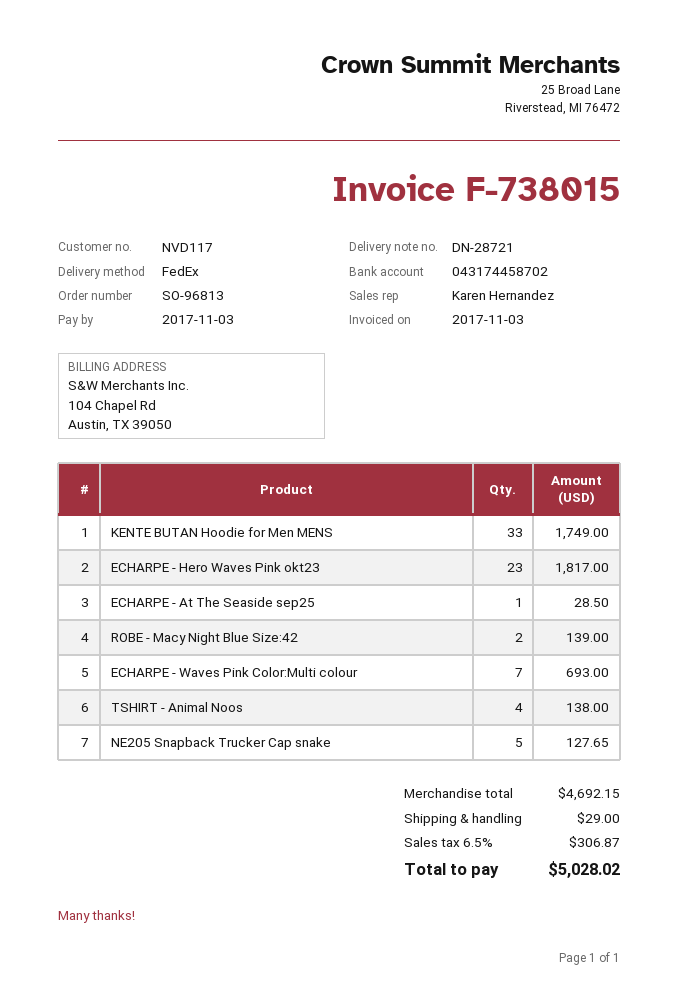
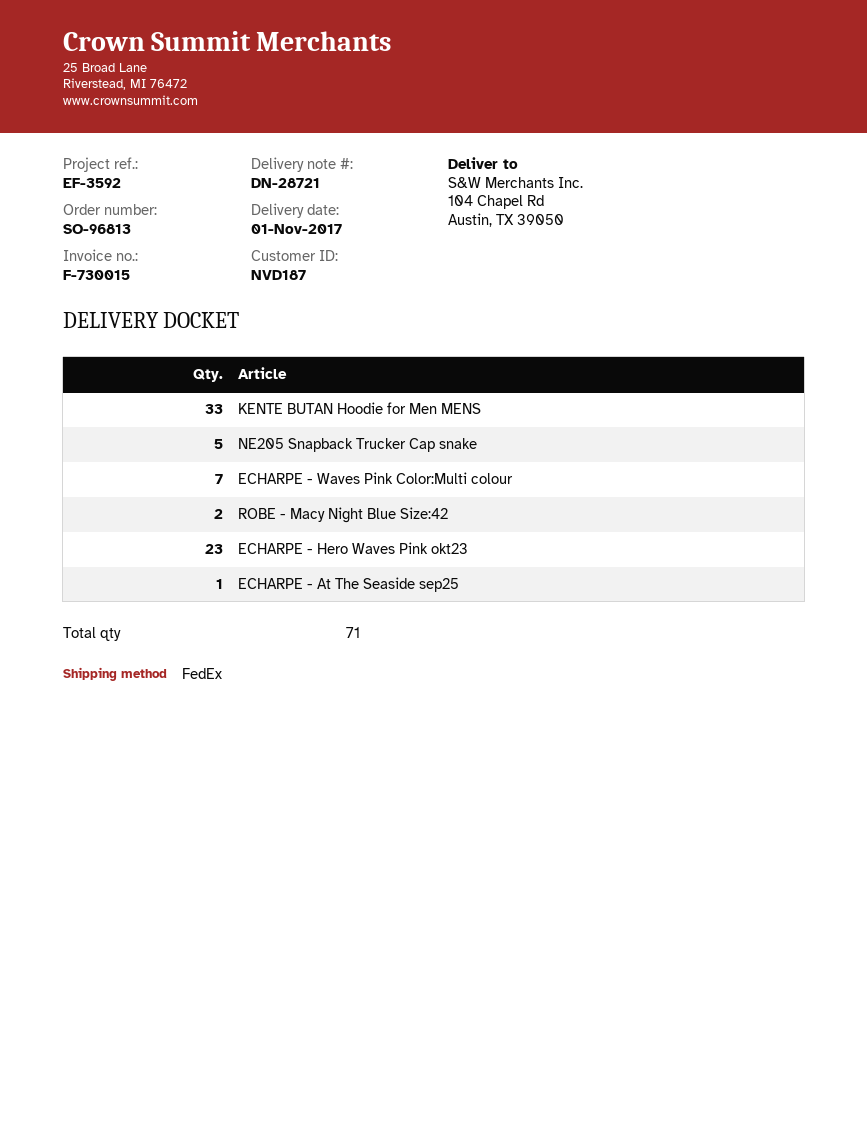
invoice number: F-738015 -> F-730015
customer number: NVD117 -> NVD187
TSHIRT - Animal Noos: 4 -> none

